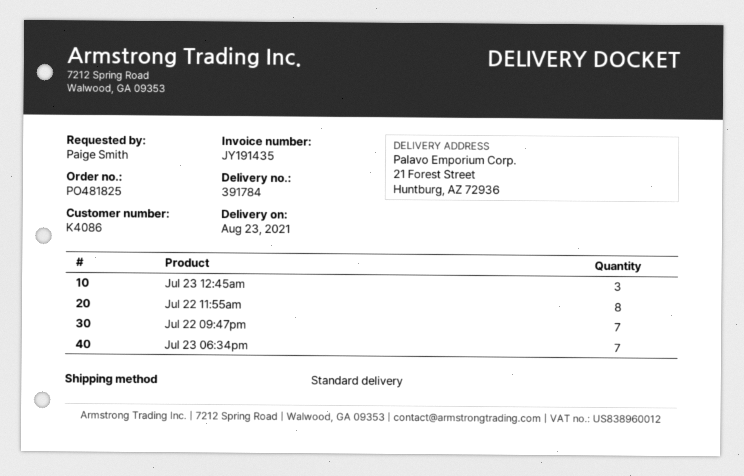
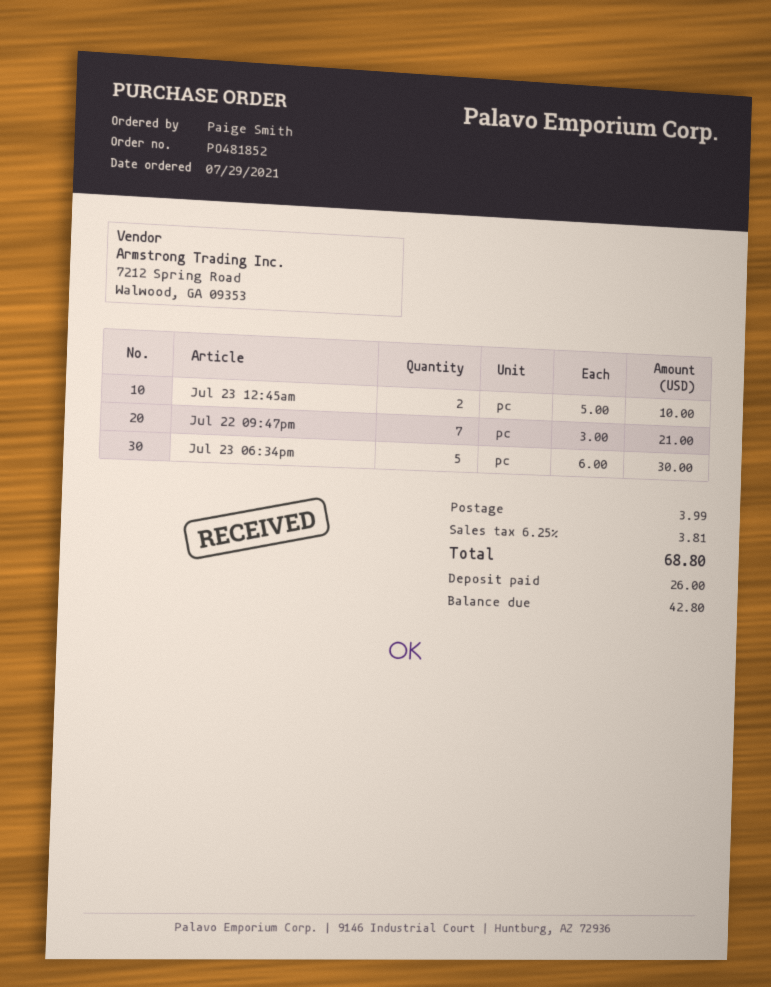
order number: PO481825 -> PO481852
Jul 23 12:45am: 3 -> 2
Jul 22 11:55am: 8 -> none
Jul 23 06:34pm: 7 -> 5

